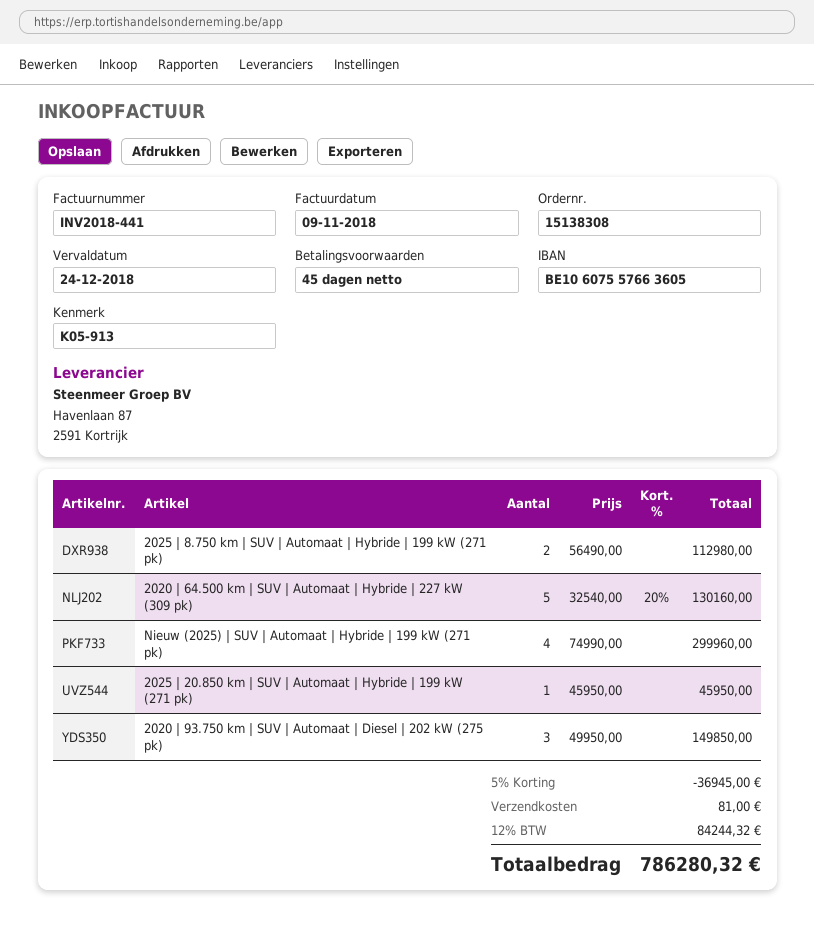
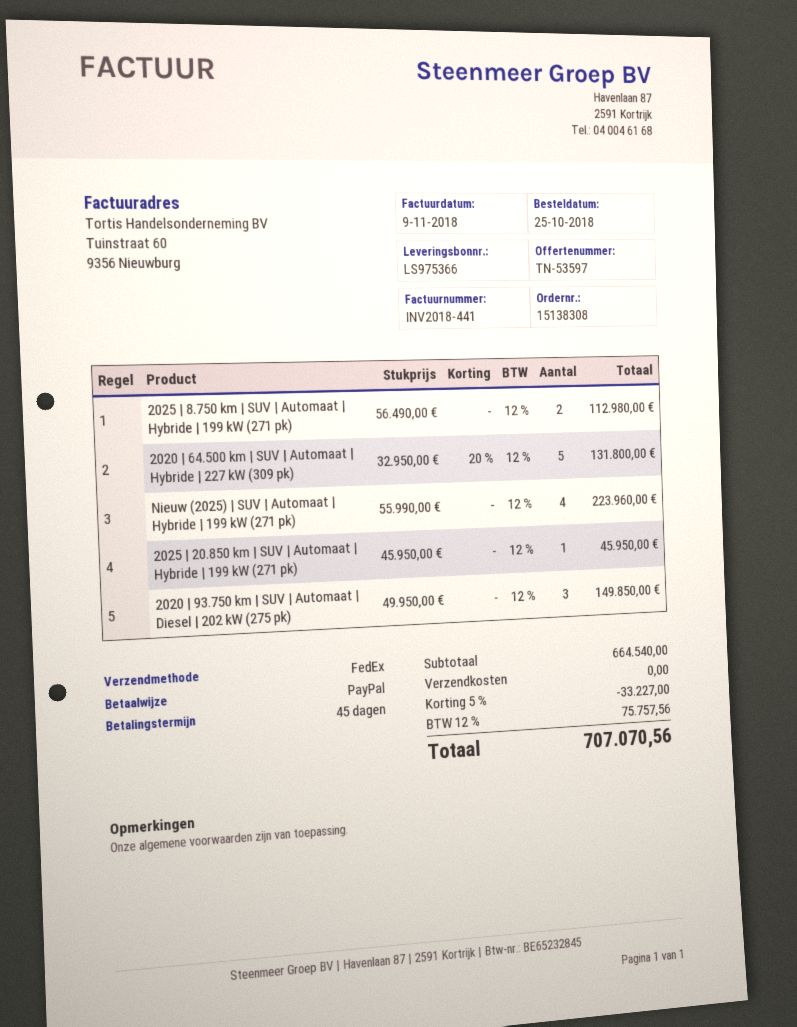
2020 | 64.500 km | SUV | Automaat | Hybride | 227 kW (309 pk): 5 x 32540.00 - 20% = 130160.00 -> 5 x 32950.00 - 20% = 131800.00
Nieuw (2025) | SUV | Automaat | Hybride | 199 kW (271 pk): 4 x 74990.00 = 299960.00 -> 4 x 55990.00 = 223960.00
discount: 5% = 36945.00 -> 5% = 33227.00
shipping: 81.00 -> 0.00
tax: 12% = 84244.32 -> 12% = 75757.56
total: 786280.32 -> 707070.56

